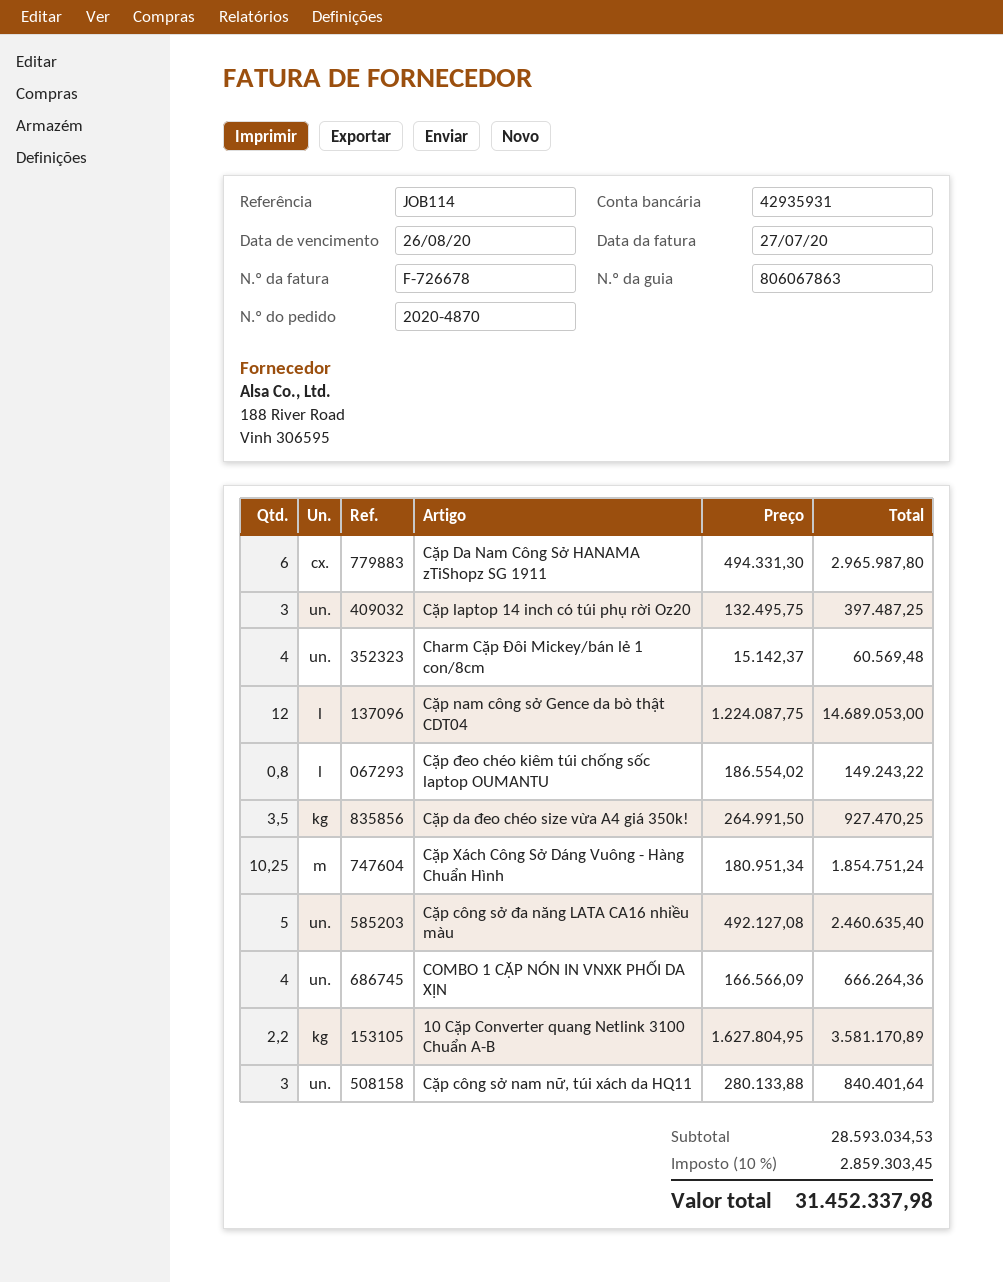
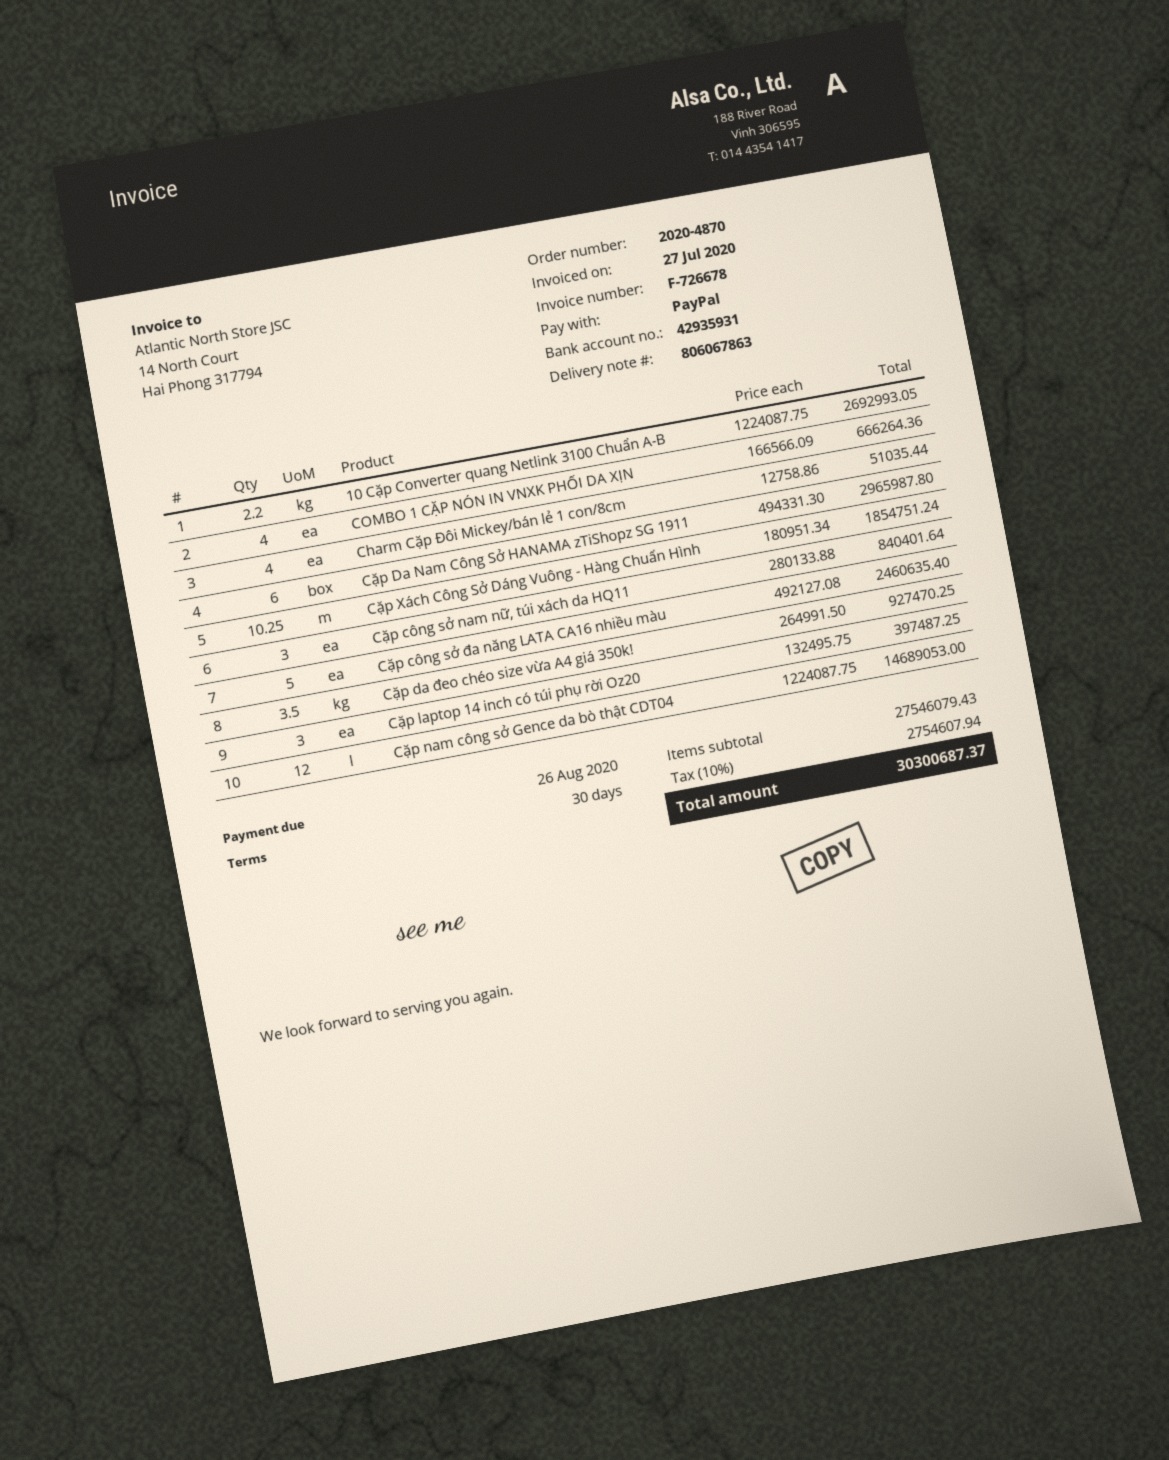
Charm Cặp Đôi Mickey/bán lẻ 1 con/8cm: 4 x 15142.37 = 60569.48 -> 4 x 12758.86 = 51035.44
Cặp đeo chéo kiêm túi chống sốc laptop OUMANTU: 0.8 x 186554.02 = 149243.22 -> none
10 Cặp Converter quang Netlink 3100 Chuẩn A-B: 2.2 x 1627804.95 = 3581170.89 -> 2.2 x 1224087.75 = 2692993.05
subtotal: 28593034.53 -> 27546079.43
tax: 10% = 2859303.45 -> 10% = 2754607.94
total: 31452337.98 -> 30300687.37

